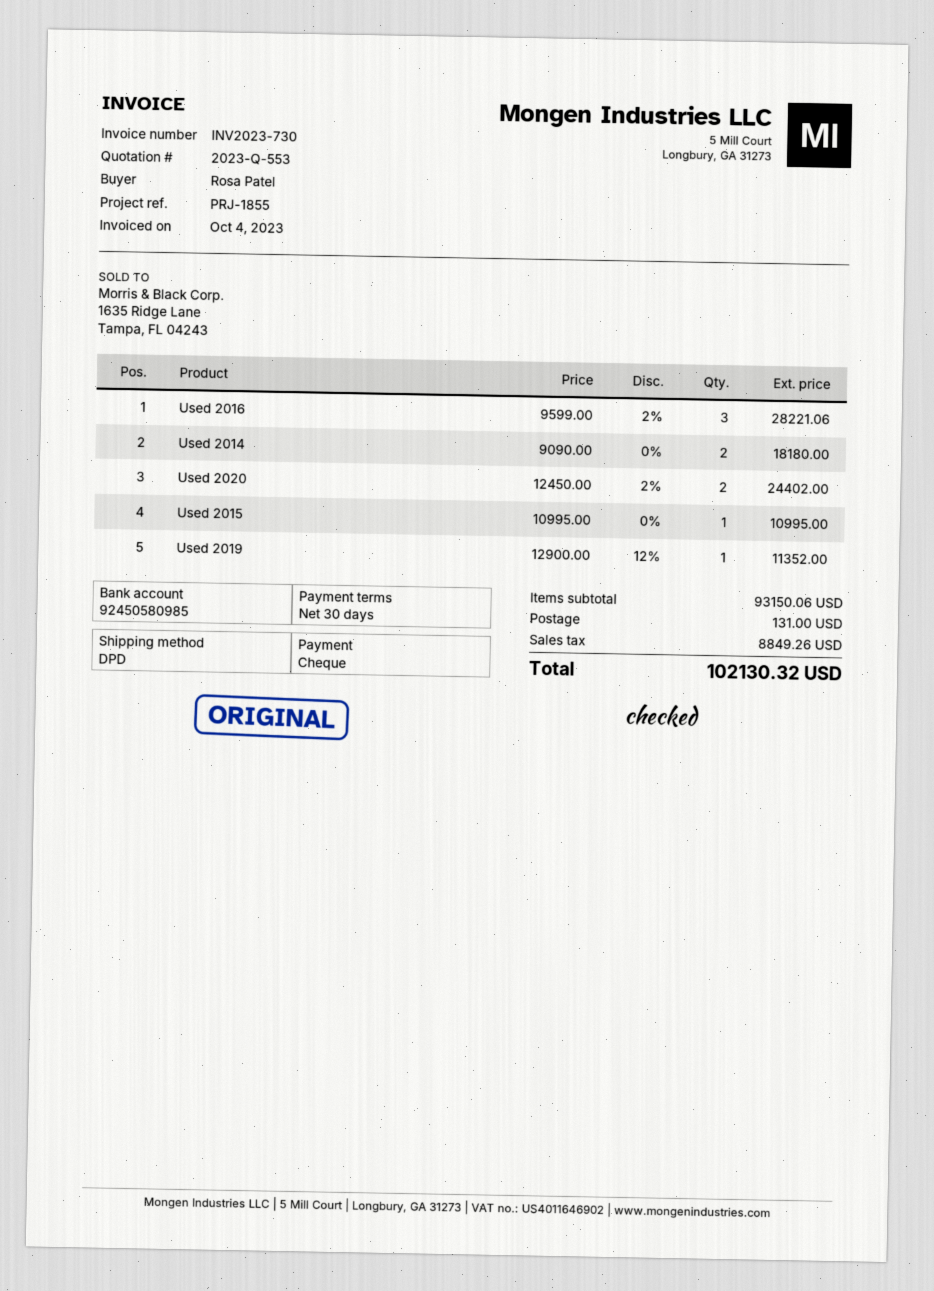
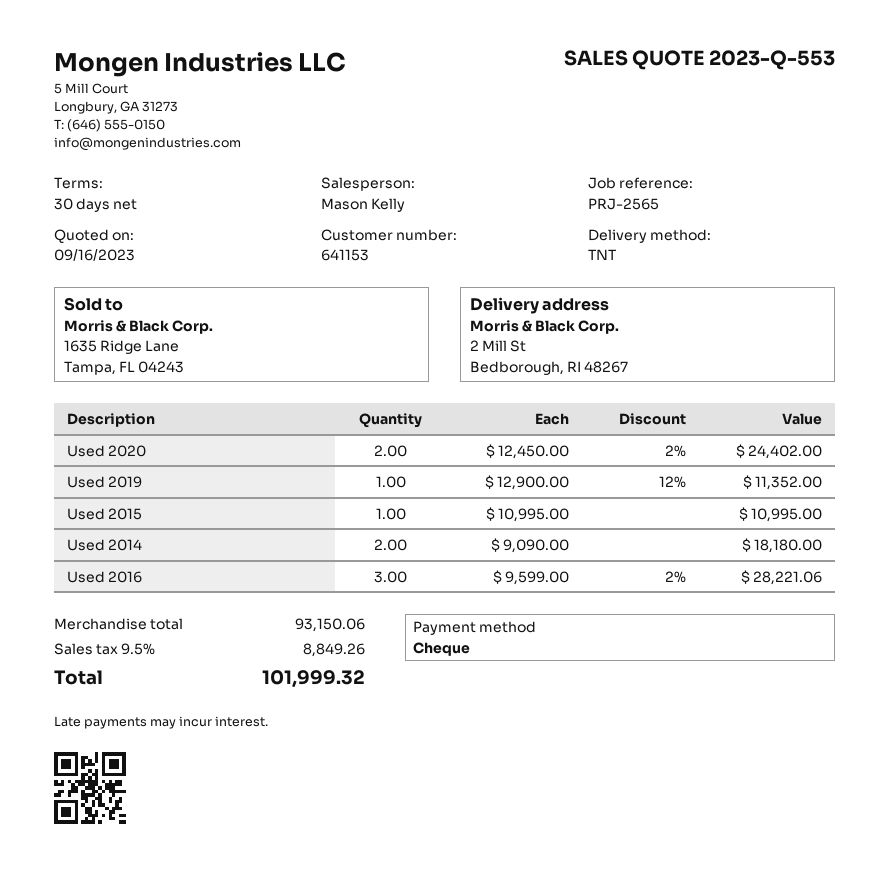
reference: PRJ-1855 -> PRJ-2565
shipping method: DPD -> TNT
shipping: 131.00 -> none
total: 102130.32 -> 101999.32

